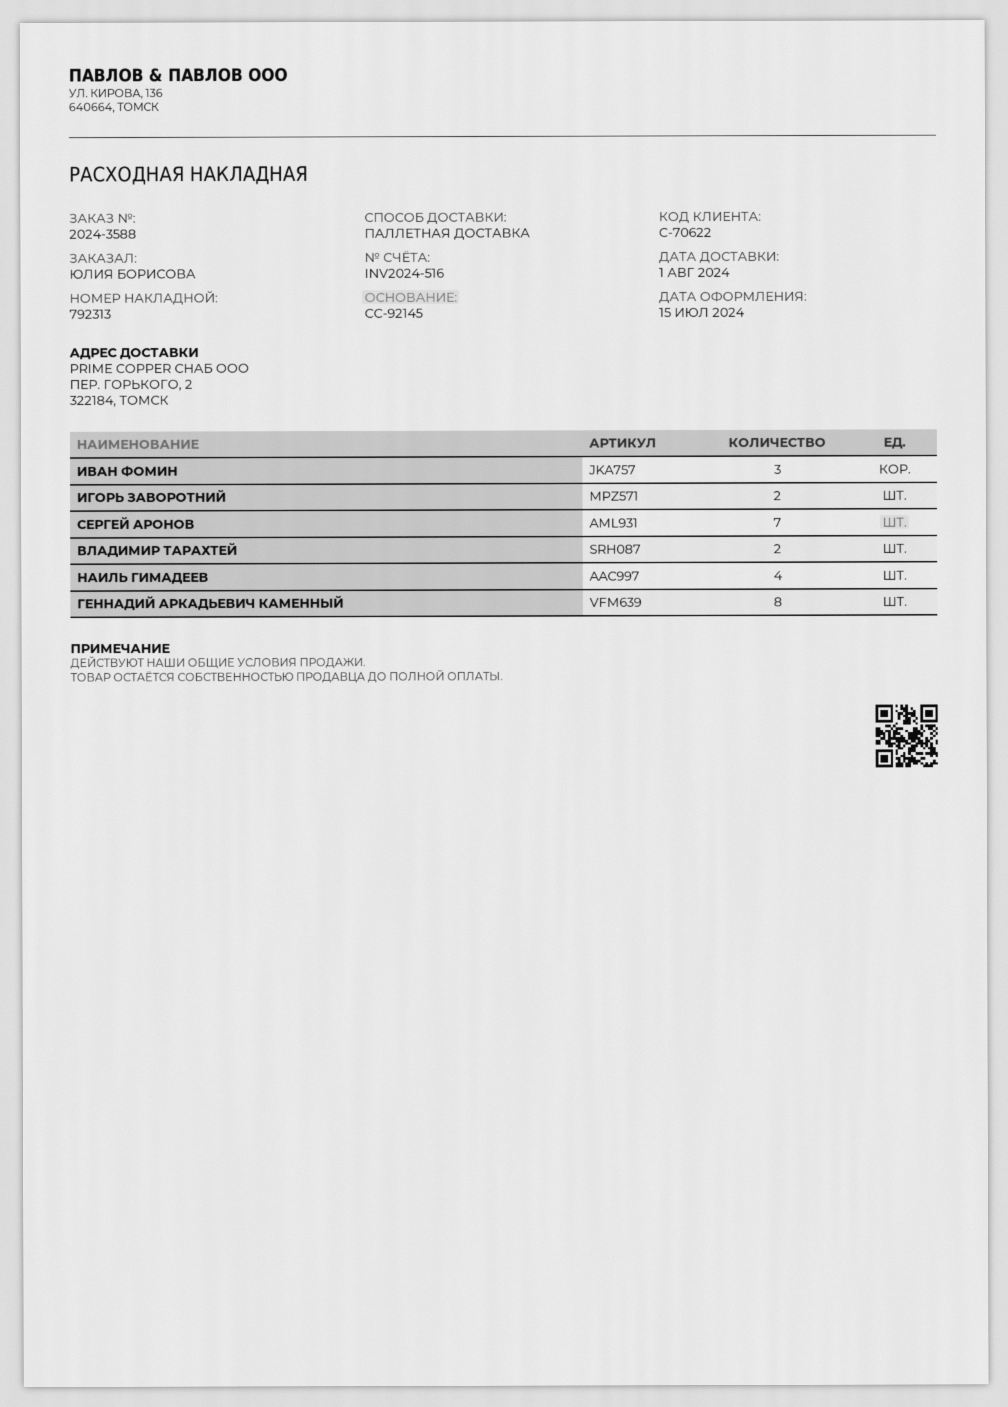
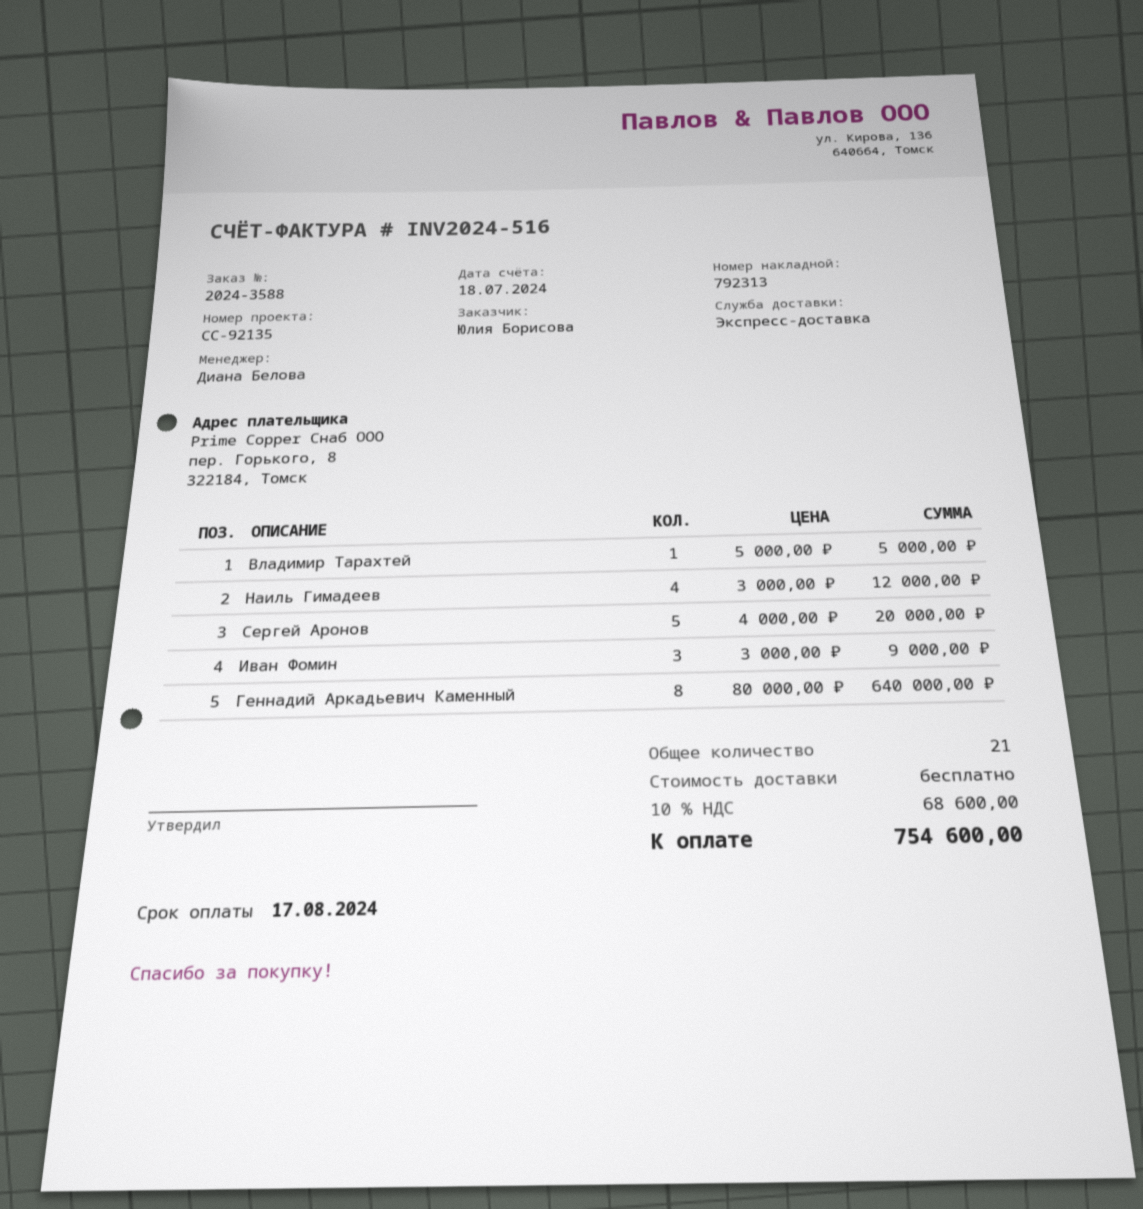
reference: CC-92145 -> CC-92135
shipping method: pallet freight -> express
ИГОРЬ ЗАВОРОТНИЙ: 2 -> none
СЕРГЕЙ АРОНОВ: 7 -> 5
ВЛАДИМИР ТАРАХТЕЙ: 2 -> 1

